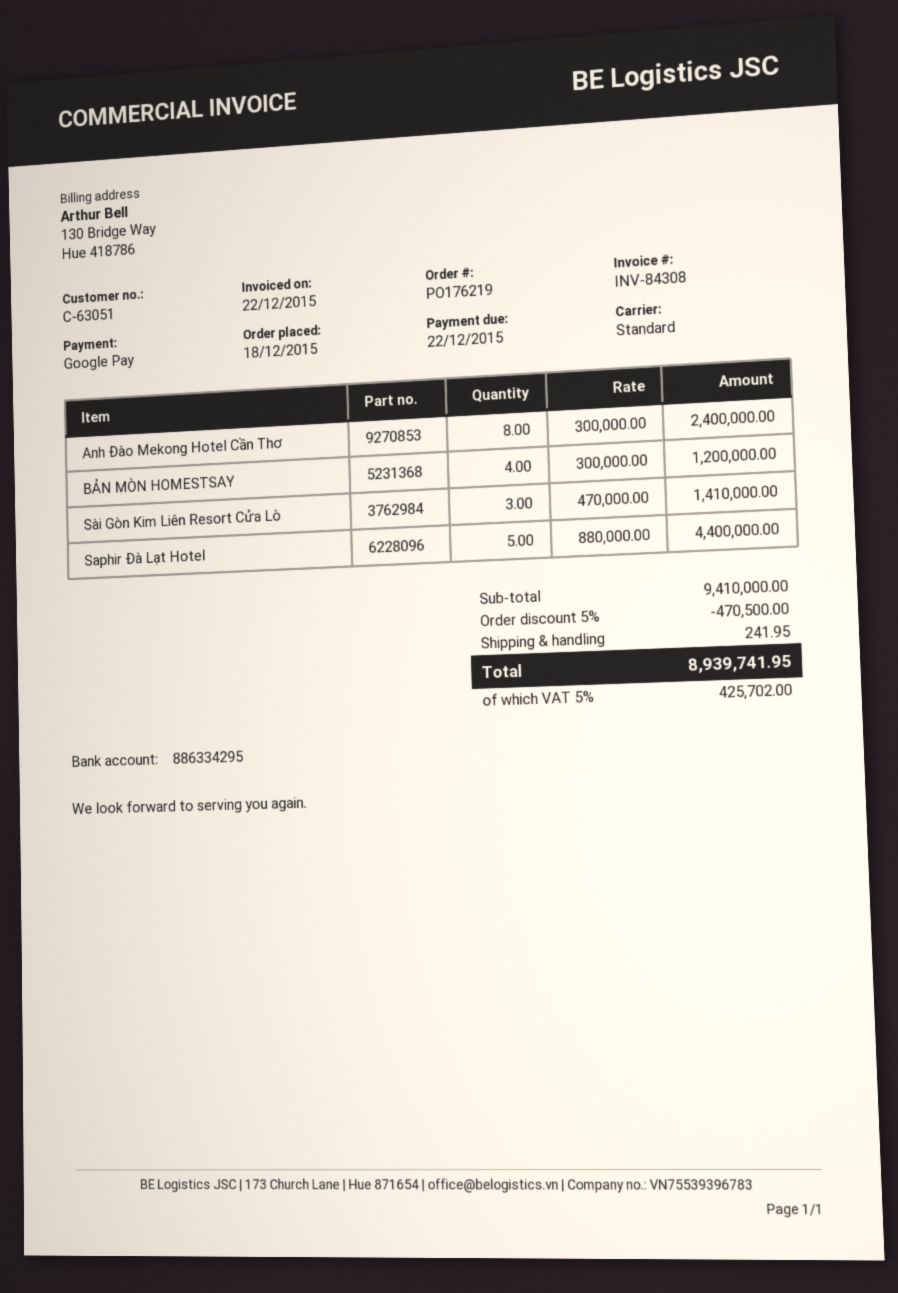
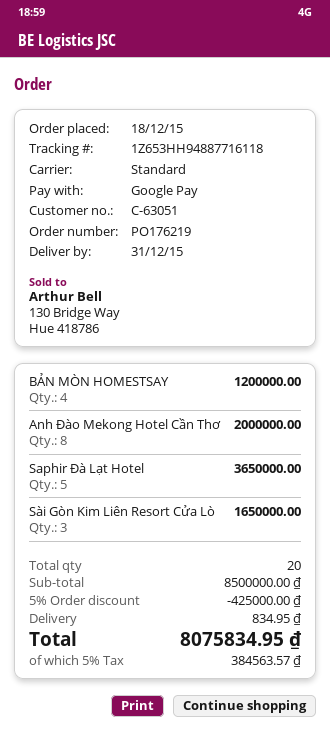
Anh Đào Mekong Hotel Cần Thơ: 8 for 2400000.00 -> 8 for 2000000.00
Sài Gòn Kim Liên Resort Cửa Lò: 3 for 1410000.00 -> 3 for 1650000.00
Saphir Đà Lạt Hotel: 5 for 4400000.00 -> 5 for 3650000.00
subtotal: 9410000.00 -> 8500000.00
discount: 5% = 470500.00 -> 5% = 425000.00
shipping: 241.95 -> 834.95
tax: 5% = 425702.00 -> 5% = 384563.57
total: 8939741.95 -> 8075834.95

